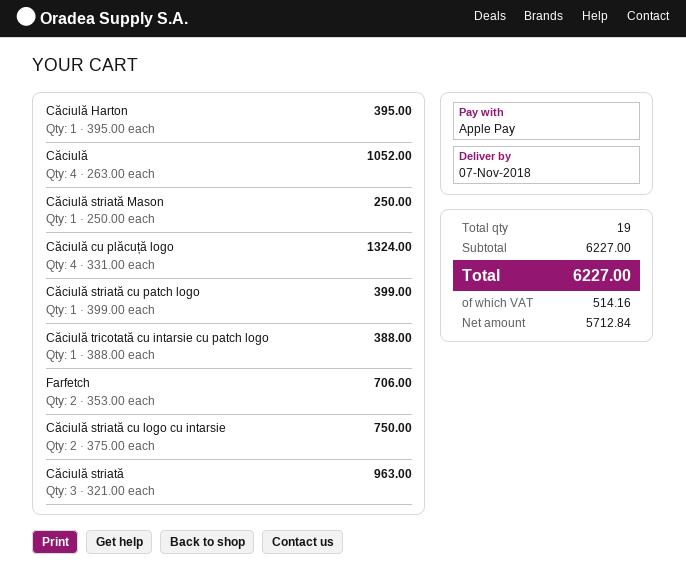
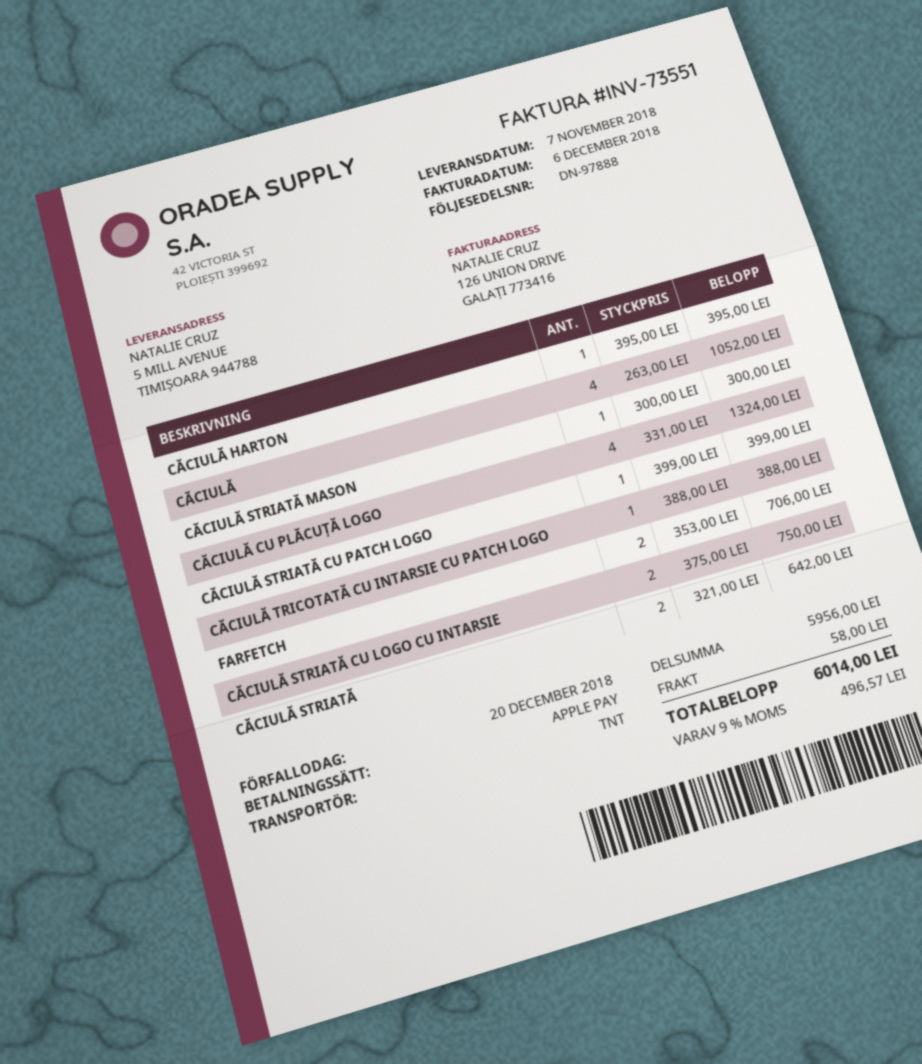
Căciulă striată Mason: 1 x 250.00 = 250.00 -> 1 x 300.00 = 300.00
Căciulă striată: 3 x 321.00 = 963.00 -> 2 x 321.00 = 642.00
subtotal: 6227.00 -> 5956.00
shipping: none -> 58.00
tax: 514.16 -> 496.57
total: 6227.00 -> 6014.00

